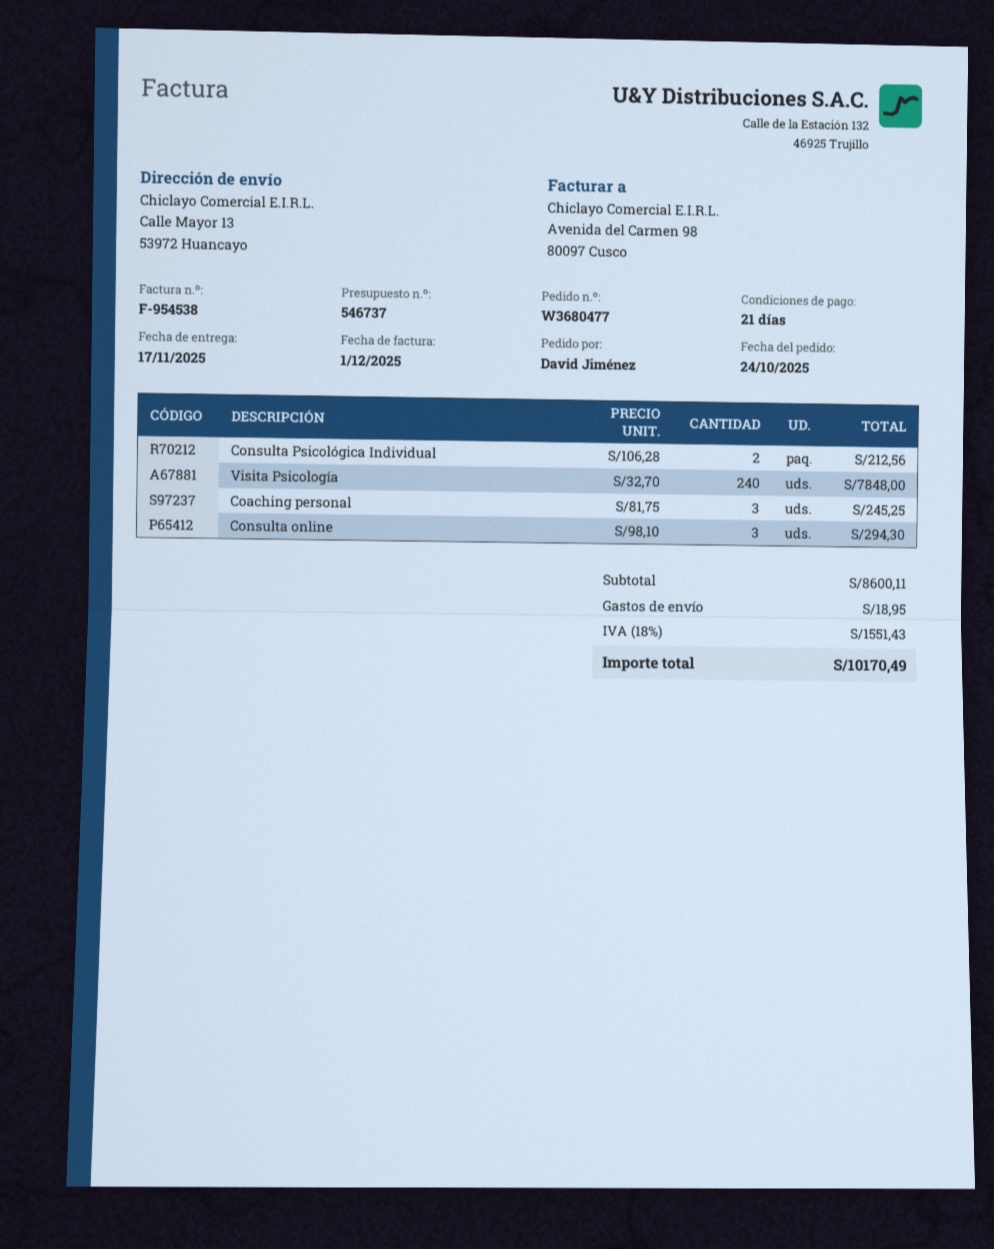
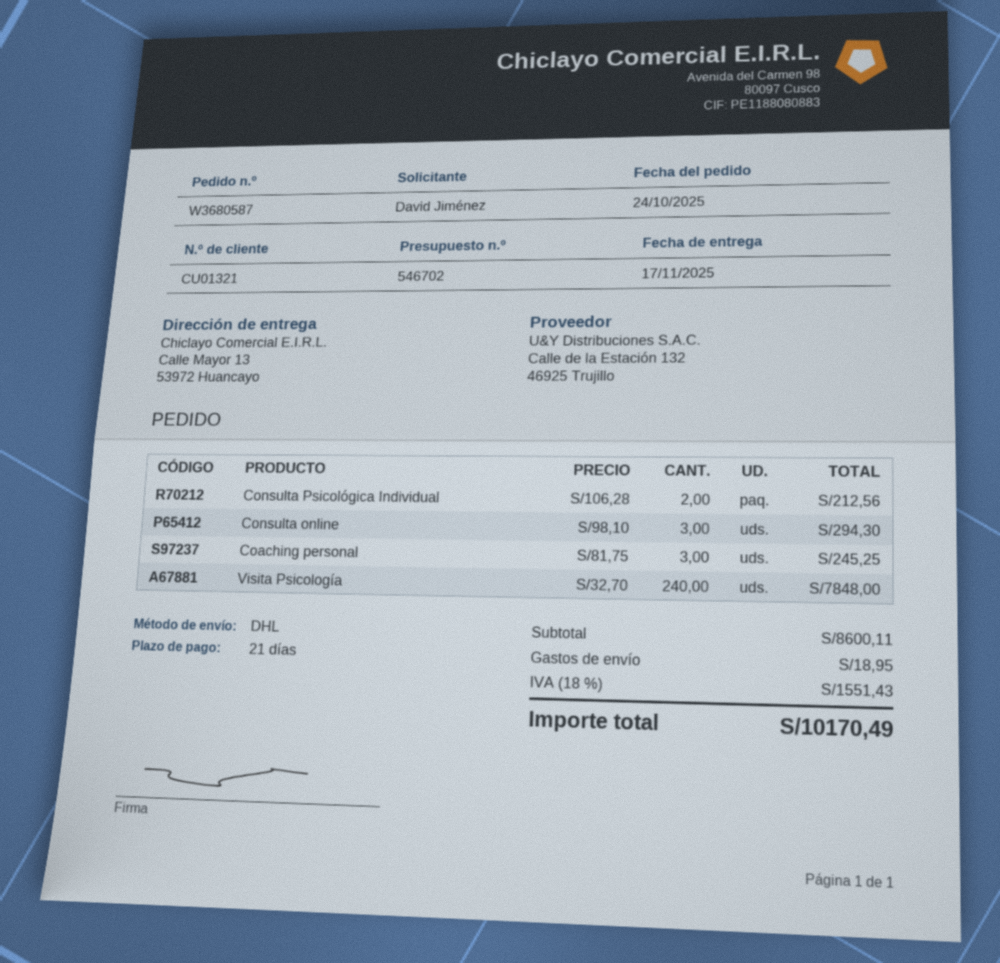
quote number: 546737 -> 546702
order number: W3680477 -> W3680587

